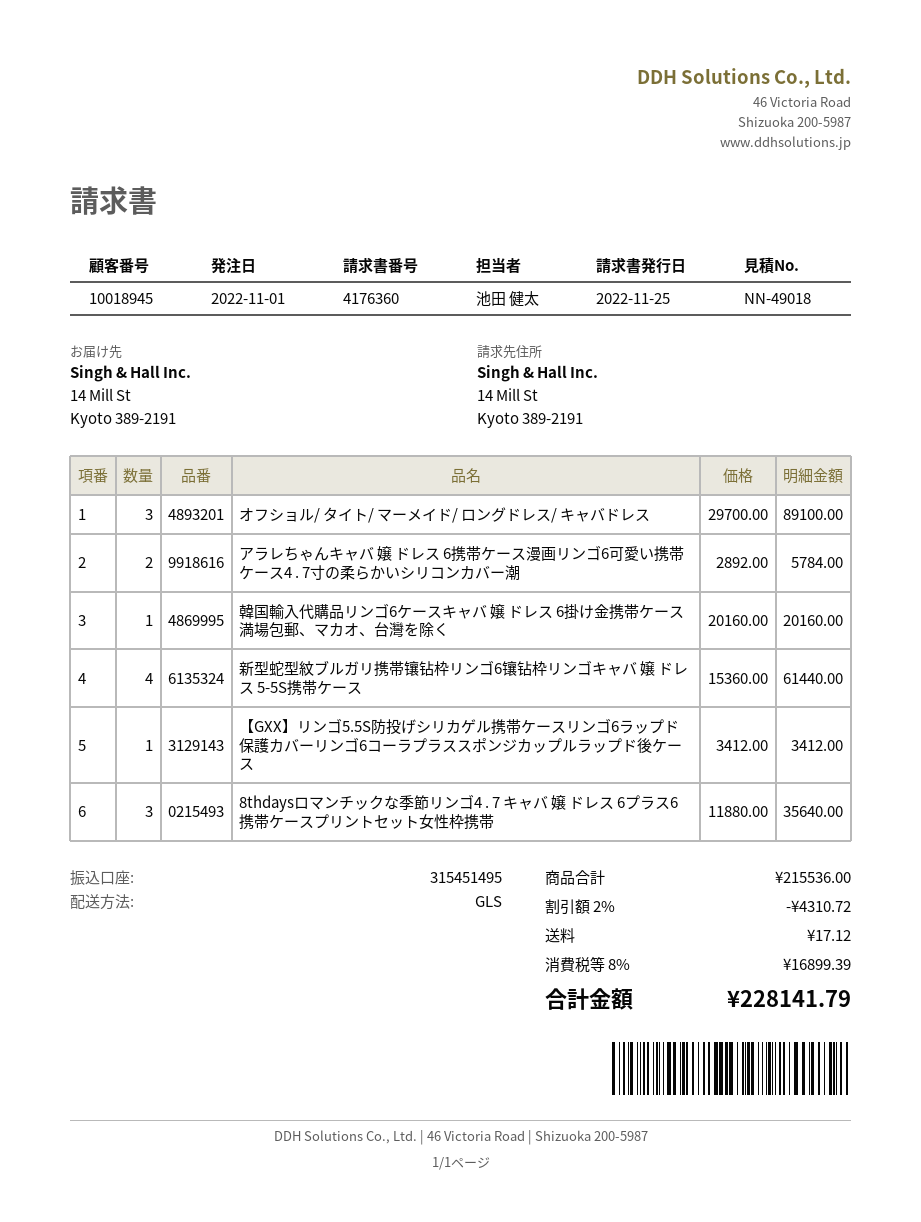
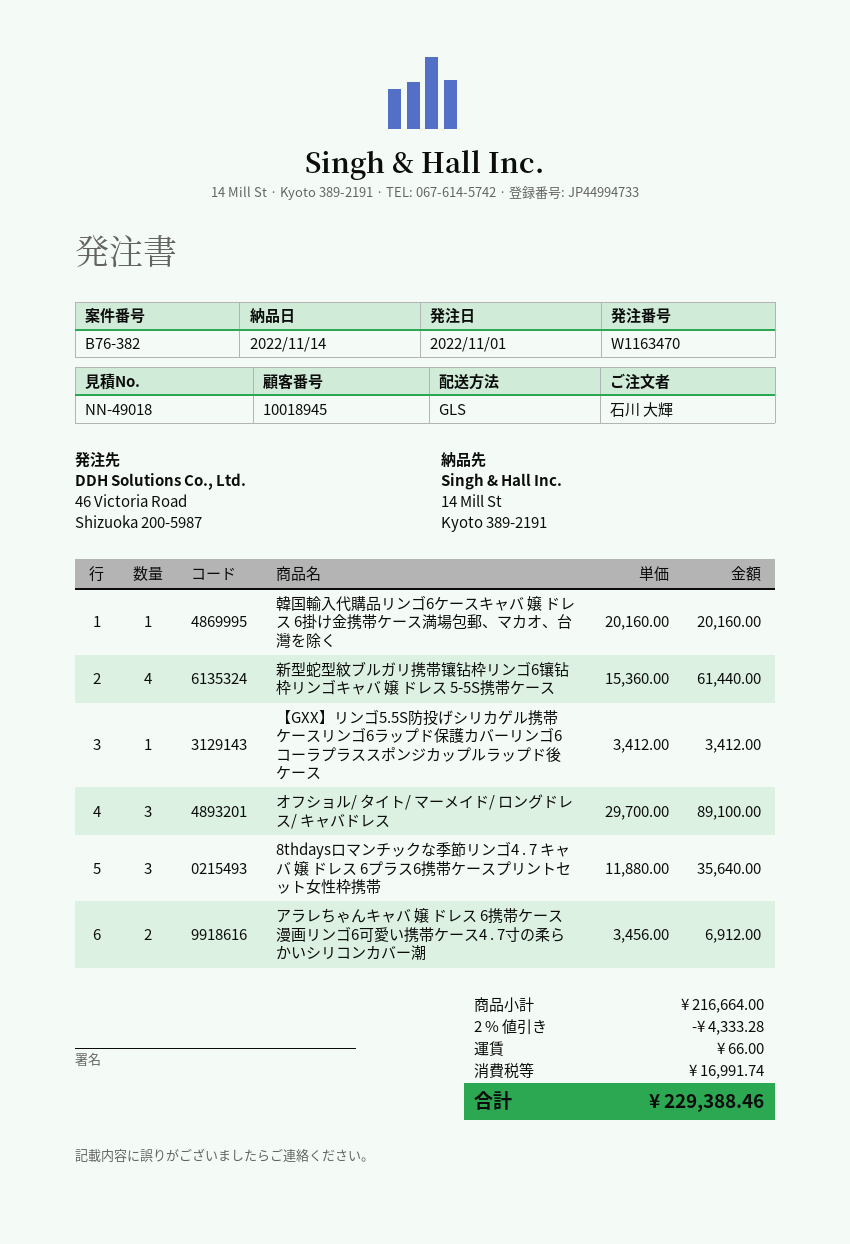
アラレちゃんキャバ 嬢 ドレス 6携帯ケース漫画リンゴ6可愛い携帯ケース4 . 7寸の柔らかいシリコンカバー潮: 2 x 2892.00 = 5784.00 -> 2 x 3456.00 = 6912.00
subtotal: 215536.00 -> 216664.00
discount: 2% = 4310.72 -> 2% = 4333.28
shipping: 17.12 -> 66.00
tax: 16899.39 -> 16991.74
total: 228141.79 -> 229388.46

